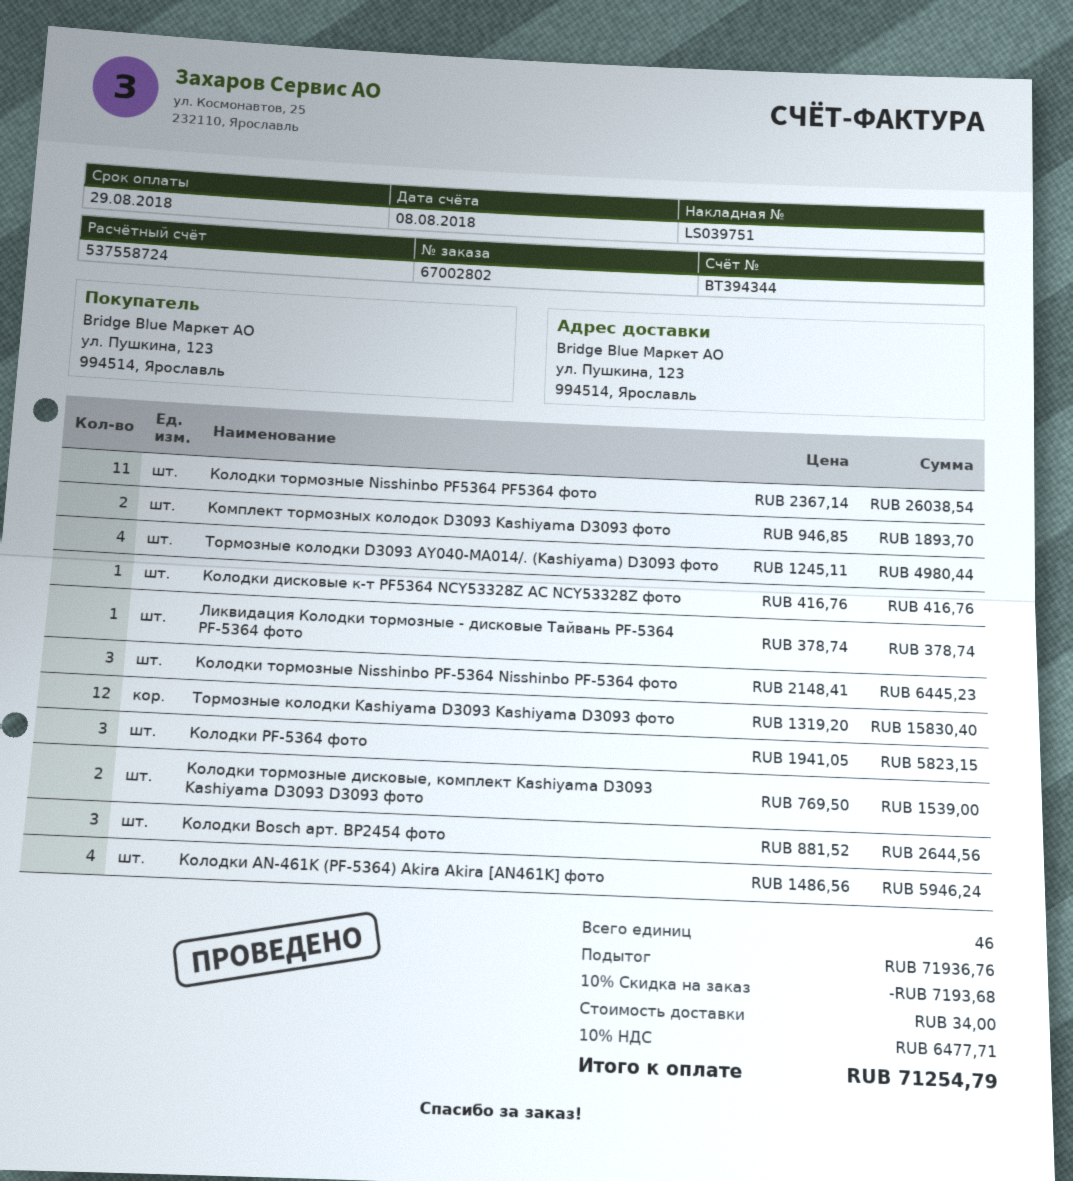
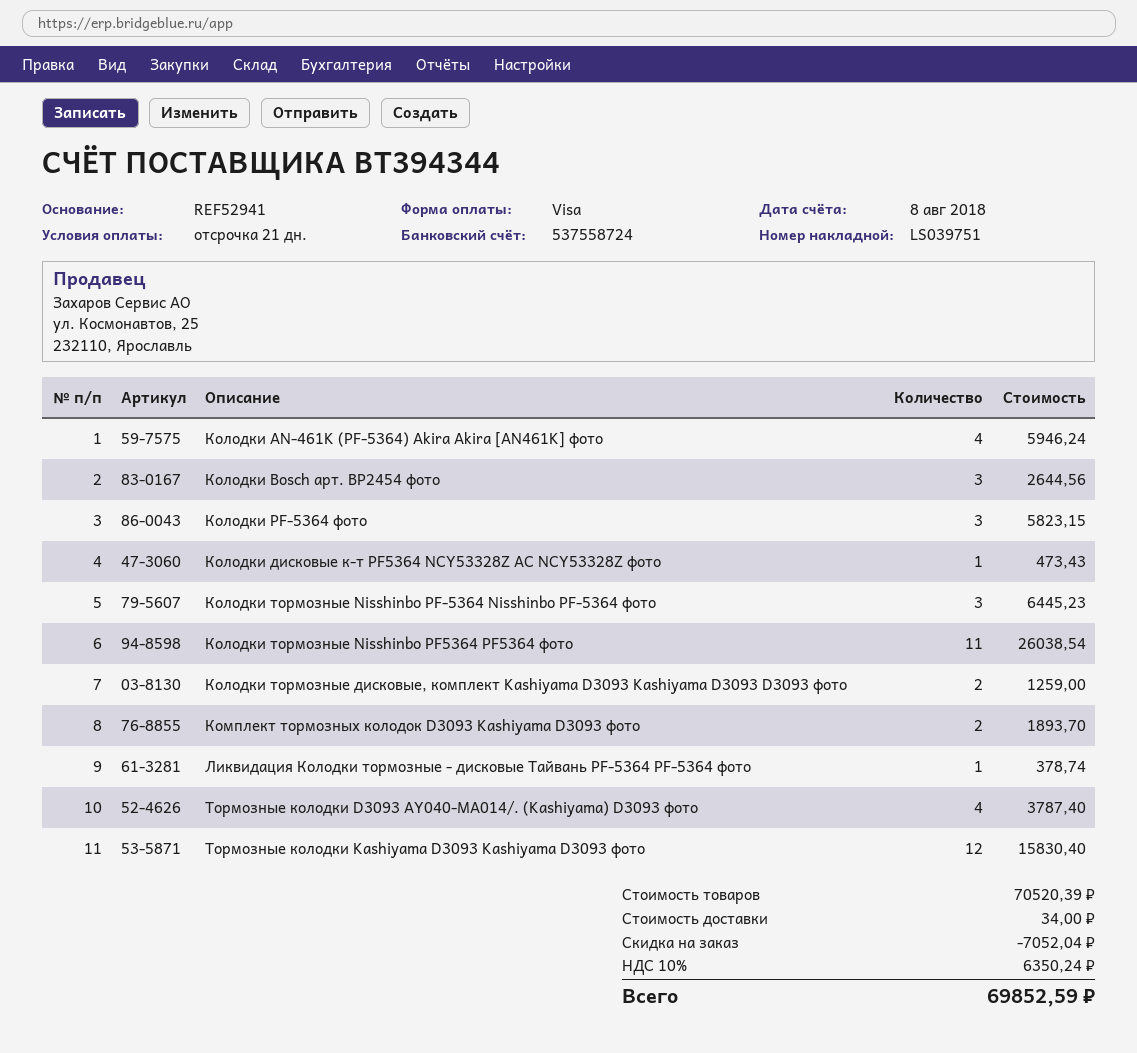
Тормозные колодки D3093 AY040-MA014/. (Kashiyama) D3093 фото: 4 for 4980.44 -> 4 for 3787.40
Колодки дисковые к-т PF5364 NCY53328Z AC NCY53328Z фото: 1 for 416.76 -> 1 for 473.43
Колодки тормозные дисковые, комплект Kashiyama D3093 Kashiyama D3093 D3093 фото: 2 for 1539.00 -> 2 for 1259.00
subtotal: 71936.76 -> 70520.39
discount: 7193.68 -> 7052.04
tax: 10% = 6477.71 -> 10% = 6350.24
total: 71254.79 -> 69852.59

